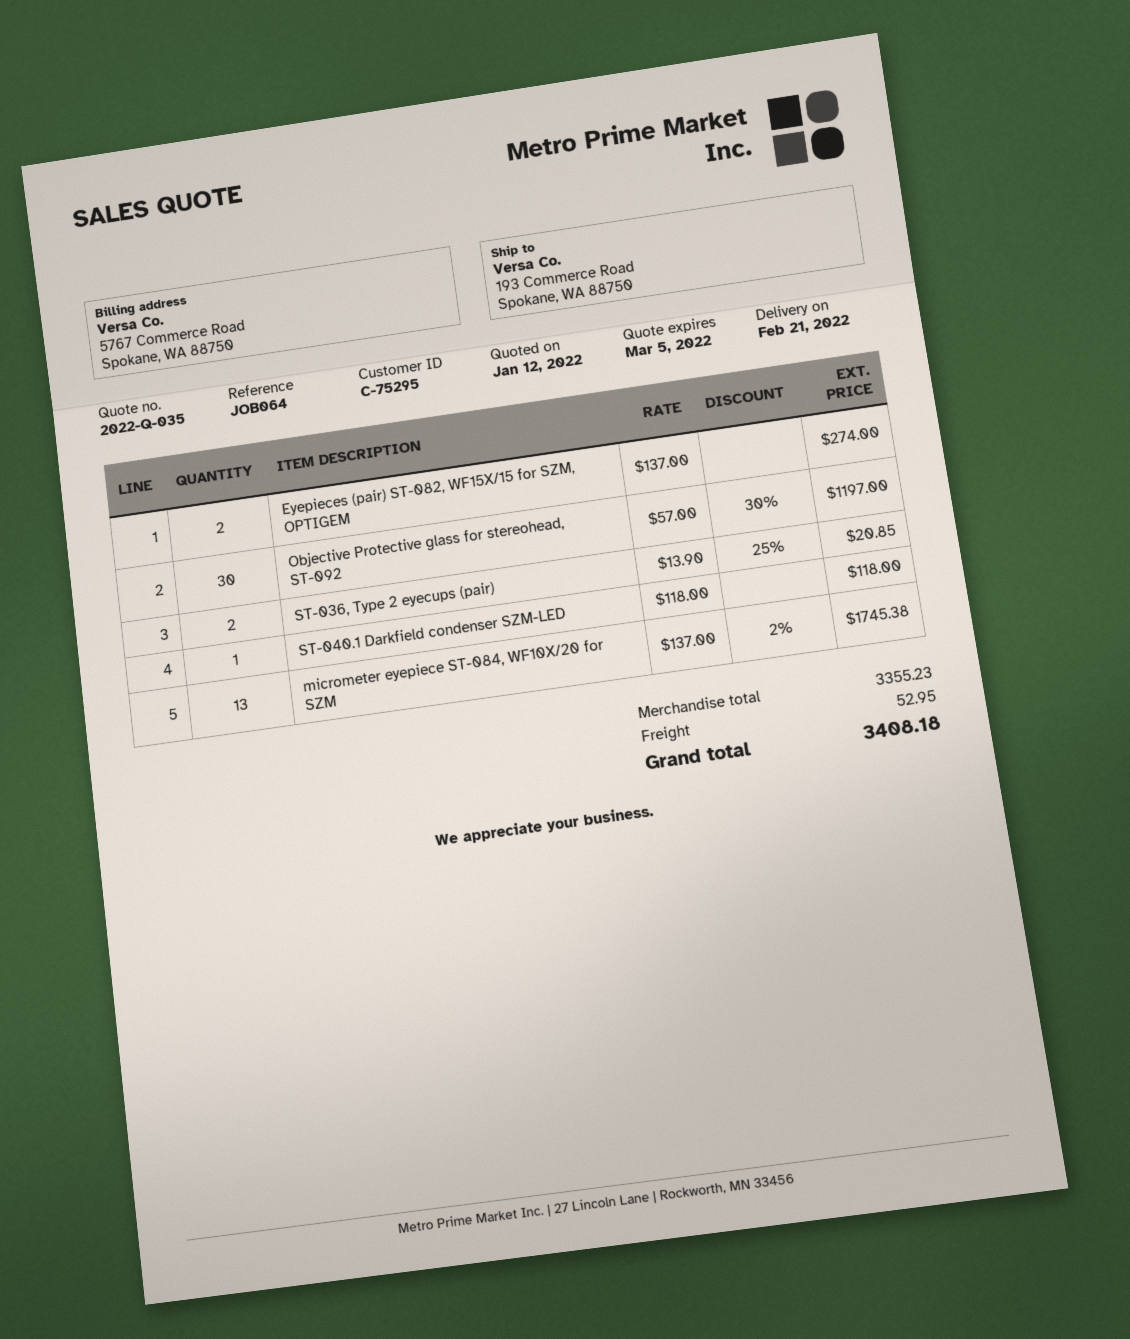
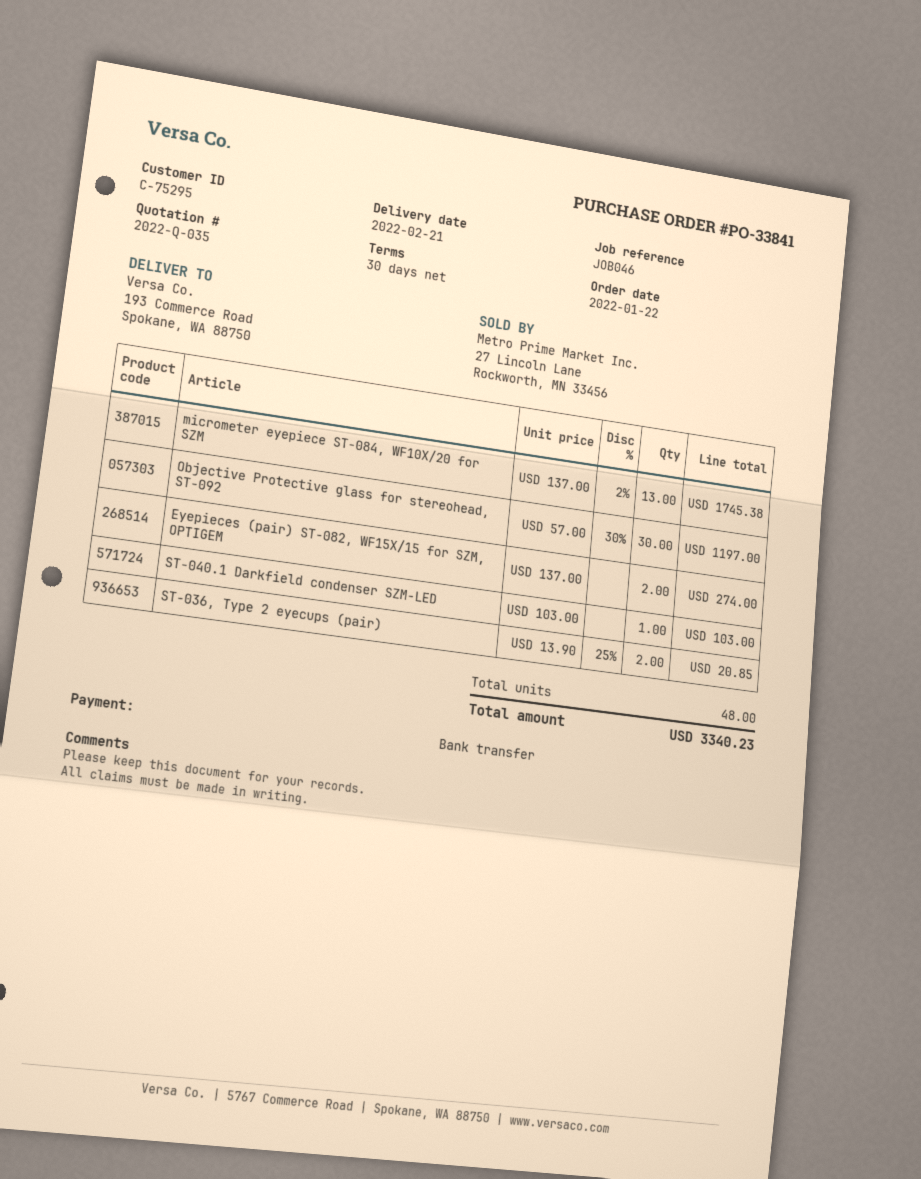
reference: JOB064 -> JOB046
ST-040.1 Darkfield condenser SZM-LED: 1 x 118.00 = 118.00 -> 1 x 103.00 = 103.00
shipping: 52.95 -> none
total: 3408.18 -> 3340.23

